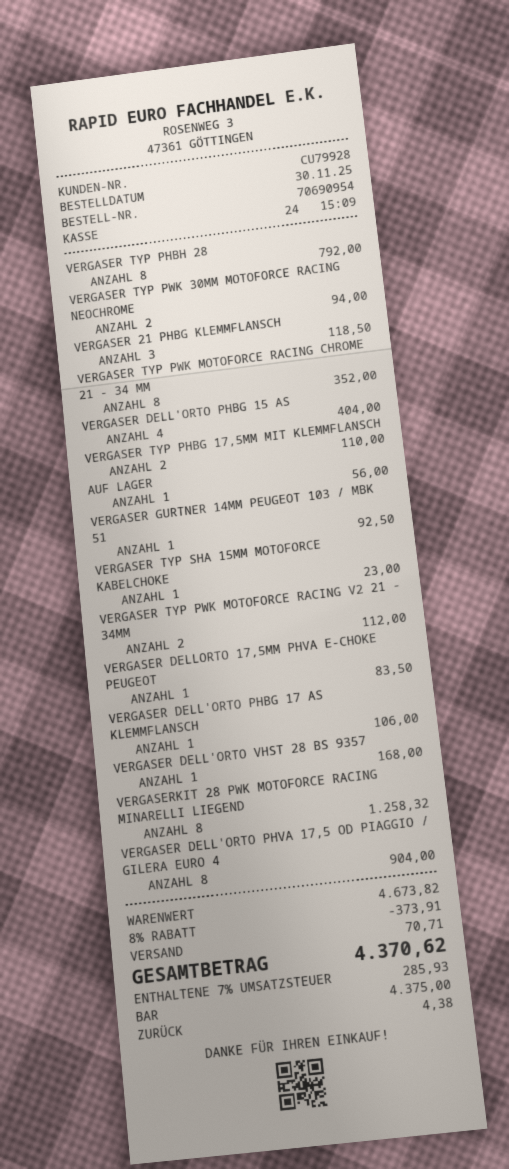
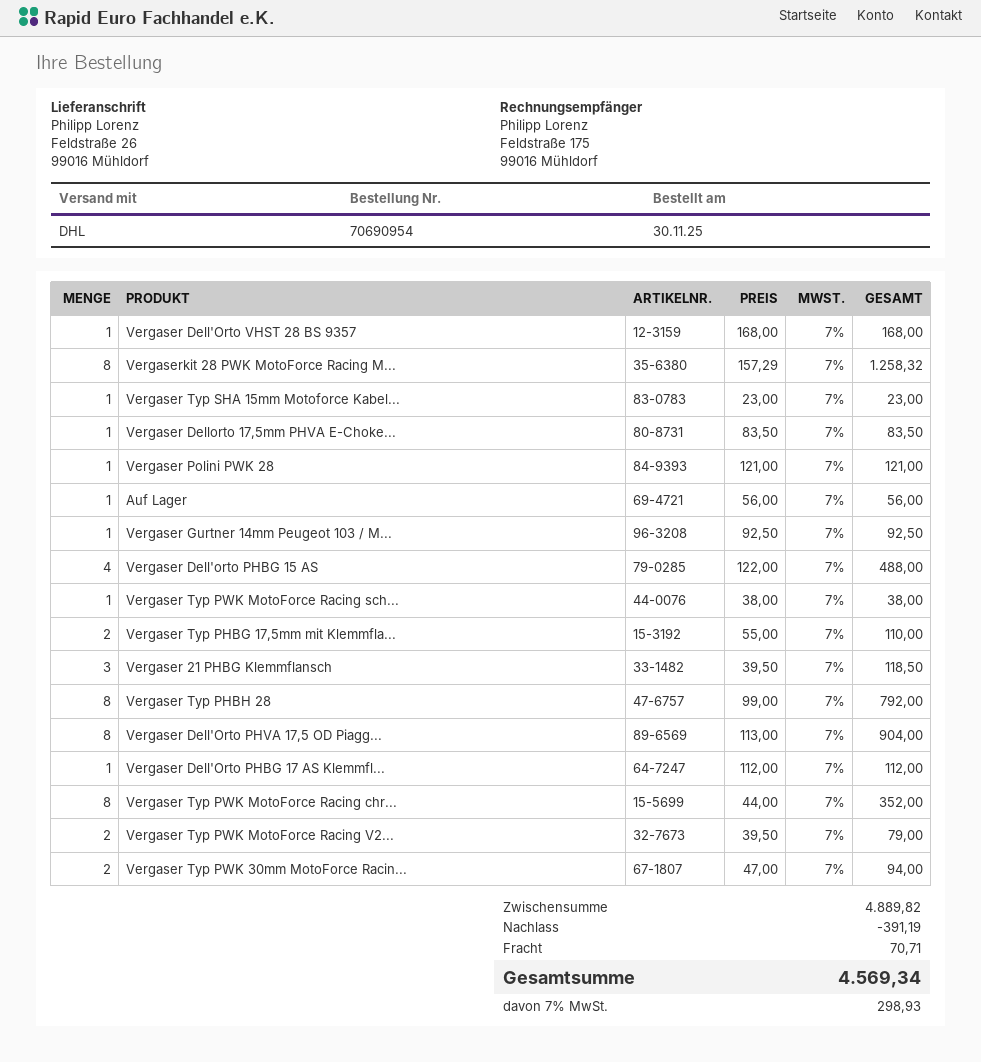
VERGASER DELL'ORTO PHBG 15 AS: 4 for 404.00 -> 4 for 488.00
VERGASER TYP PWK MOTOFORCE RACING V2 21 - 34MM: 2 for 112.00 -> 2 for 79.00
VERGASER DELL'ORTO PHBG 17 AS KLEMMFLANSCH: 1 for 106.00 -> 1 for 112.00
Vergaser Polini PWK 28: none -> 1 for 121.00
Vergaser Typ PWK MotoForce Racing sch...: none -> 1 for 38.00
subtotal: 4673.82 -> 4889.82
discount: 373.91 -> 391.19
tax: 7% = 285.93 -> 7% = 298.93
total: 4370.62 -> 4569.34

